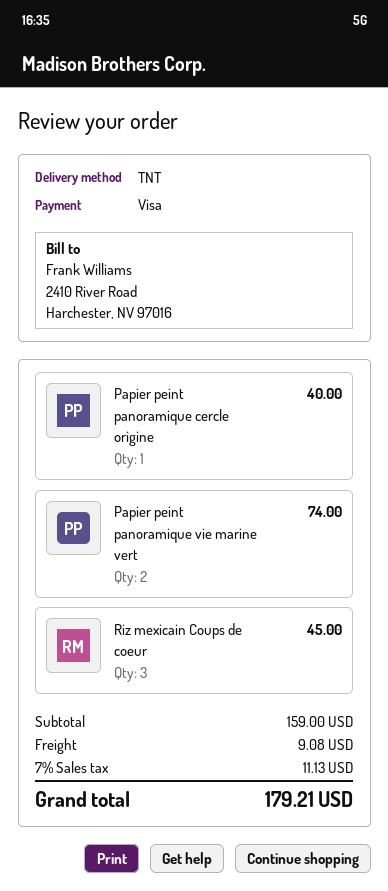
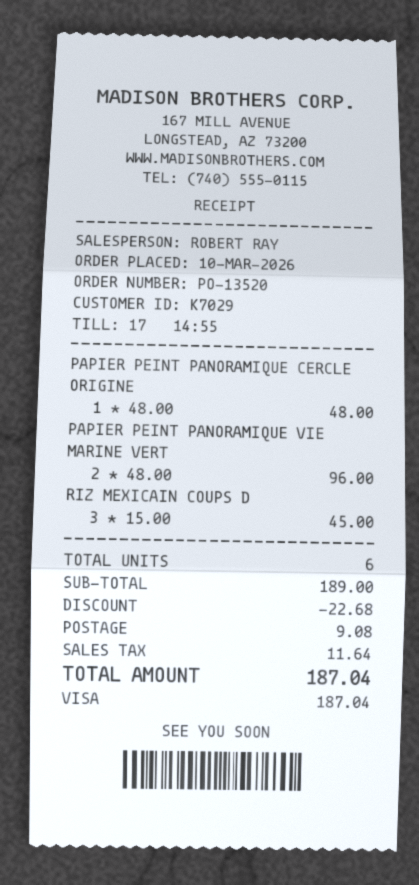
Papier peint panoramique cercle origine: 1 for 40.00 -> 1 for 48.00
Papier peint panoramique vie marine vert: 2 for 74.00 -> 2 for 96.00
subtotal: 159.00 -> 189.00
discount: none -> 22.68
tax: 11.13 -> 11.64
total: 179.21 -> 187.04

